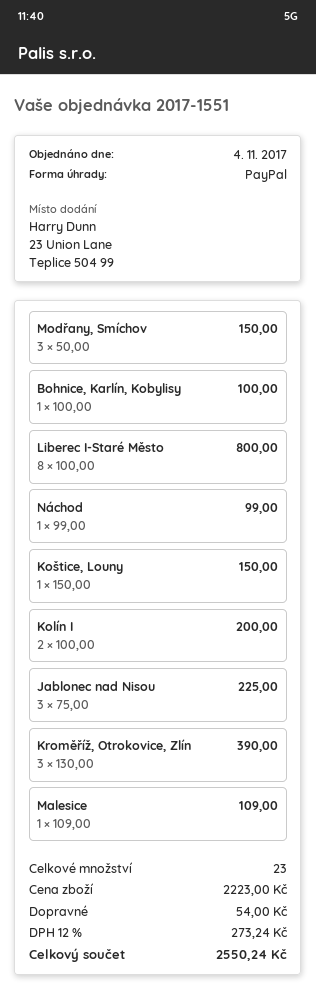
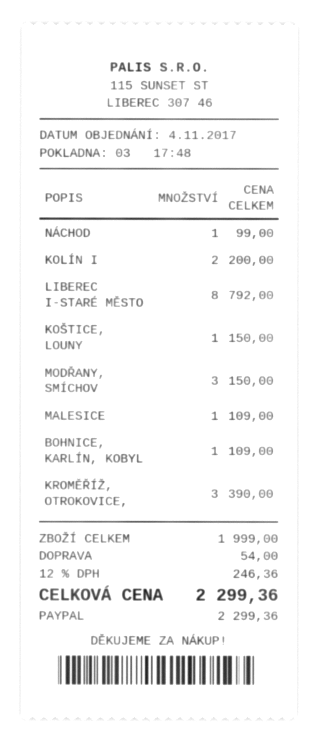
Bohnice, Karlín, Kobylisy: 1 for 100.00 -> 1 for 109.00
Liberec I-Staré Město: 8 for 800.00 -> 8 for 792.00
Jablonec nad Nisou: 3 for 225.00 -> none
subtotal: 2223.00 -> 1999.00
tax: 12% = 273.24 -> 12% = 246.36
total: 2550.24 -> 2299.36

